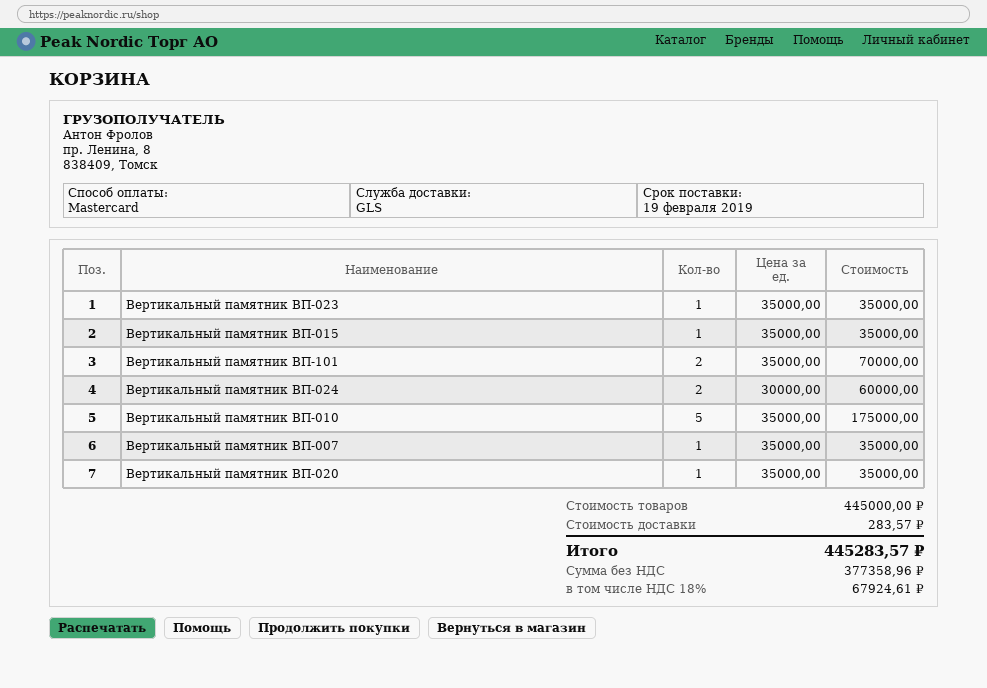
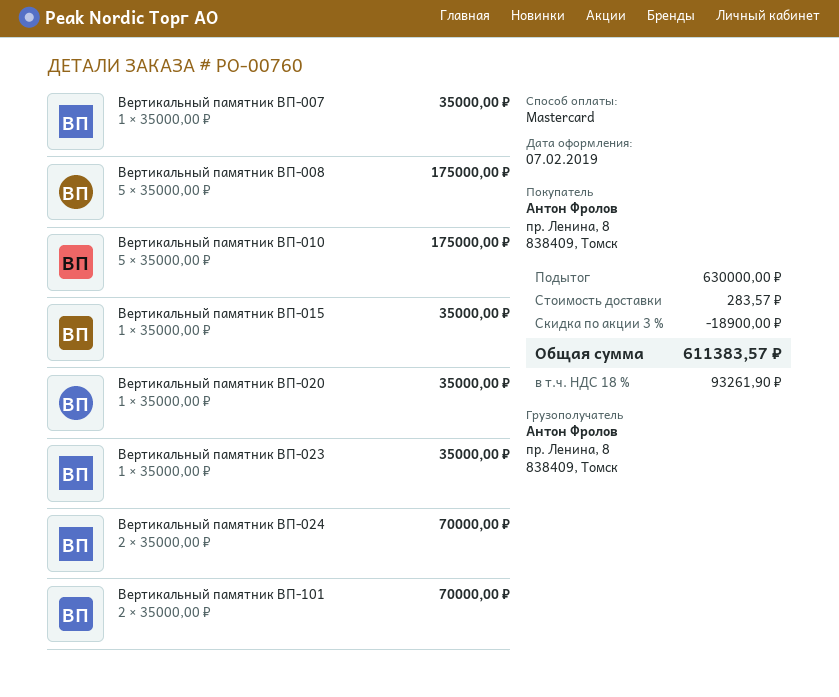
Вертикальный памятник ВП-024: 2 x 30000.00 = 60000.00 -> 2 x 35000.00 = 70000.00
Вертикальный памятник ВП-008: none -> 5 x 35000.00 = 175000.00
subtotal: 445000.00 -> 630000.00
discount: none -> 3% = 18900.00
tax: 18% = 67924.61 -> 18% = 93261.90
total: 445283.57 -> 611383.57

